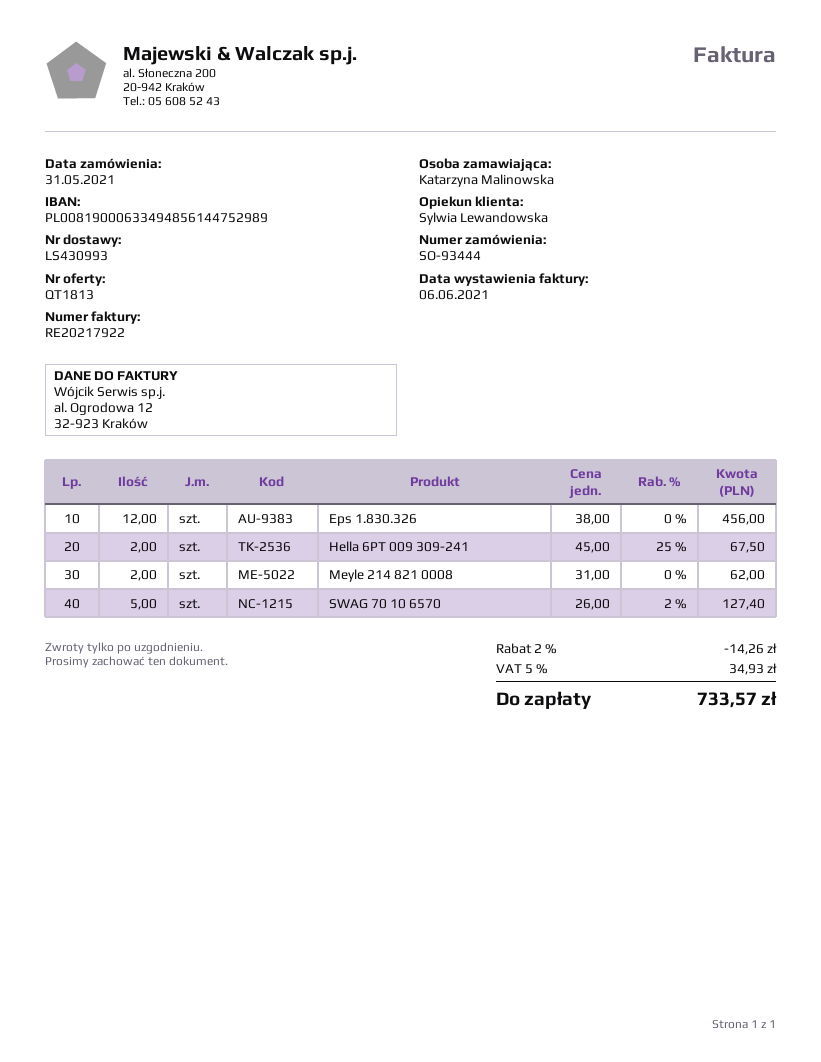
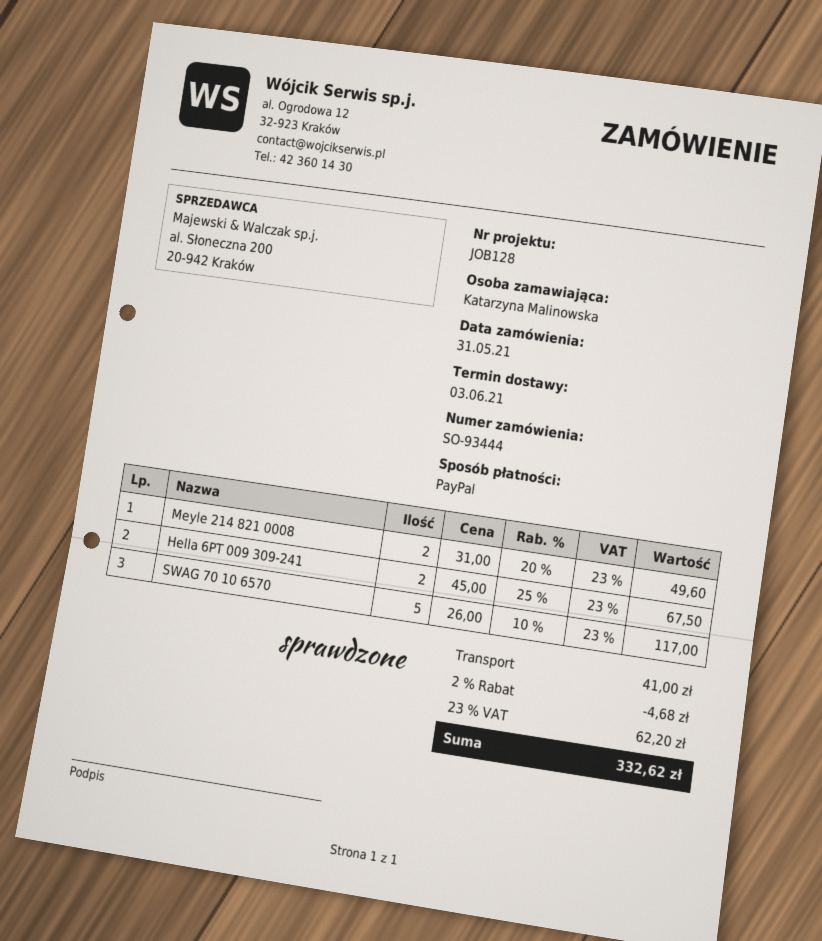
Eps 1.830.326: 12 x 38.00 = 456.00 -> none
Meyle 214 821 0008: 2 x 31.00 = 62.00 -> 2 x 31.00 - 20% = 49.60
SWAG 70 10 6570: 5 x 26.00 - 2% = 127.40 -> 5 x 26.00 - 10% = 117.00
discount: 2% = 14.26 -> 2% = 4.68
shipping: none -> 41.00
tax: 5% = 34.93 -> 23% = 62.20
total: 733.57 -> 332.62

